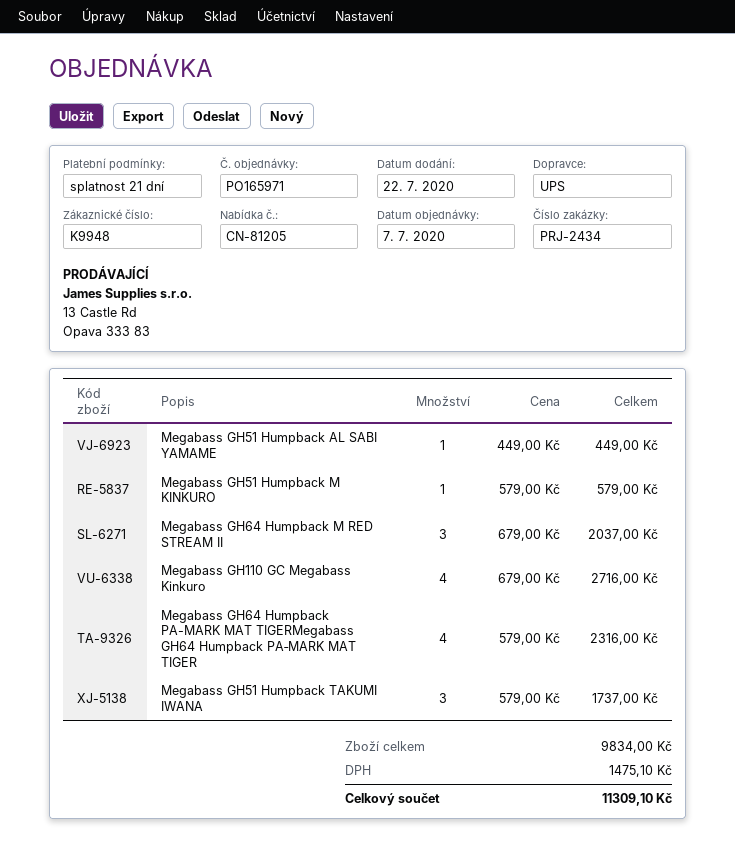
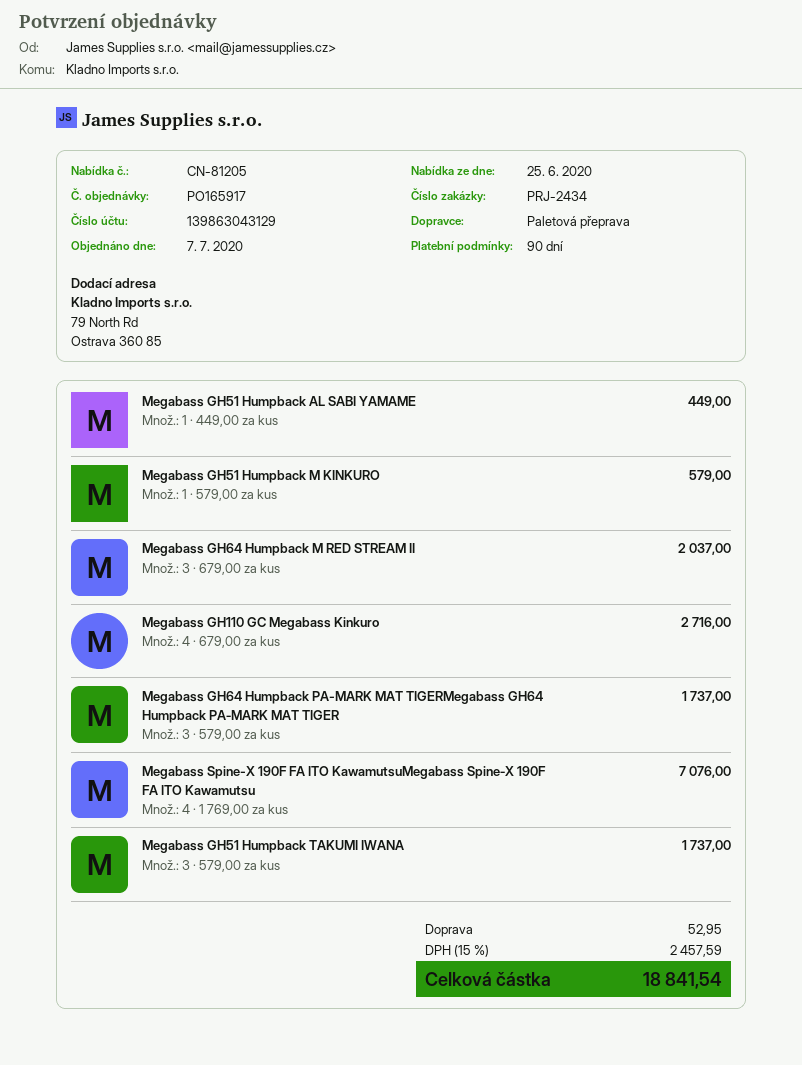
order number: PO165971 -> PO165917
payment terms: 21 days -> 90 days
shipping method: UPS -> pallet freight
Megabass GH64 Humpback PA-MARK MAT TIGERMegabass GH64 Humpback PA‑MARK MAT TIGER: 4 x 579.00 = 2316.00 -> 3 x 579.00 = 1737.00
Megabass Spine-X 190F FA ITO KawamutsuMegabass Spine‑X 190F FA ITO Kawamutsu: none -> 4 x 1769.00 = 7076.00
shipping: none -> 52.95
tax: 1475.10 -> 2457.59
total: 11309.10 -> 18841.54

